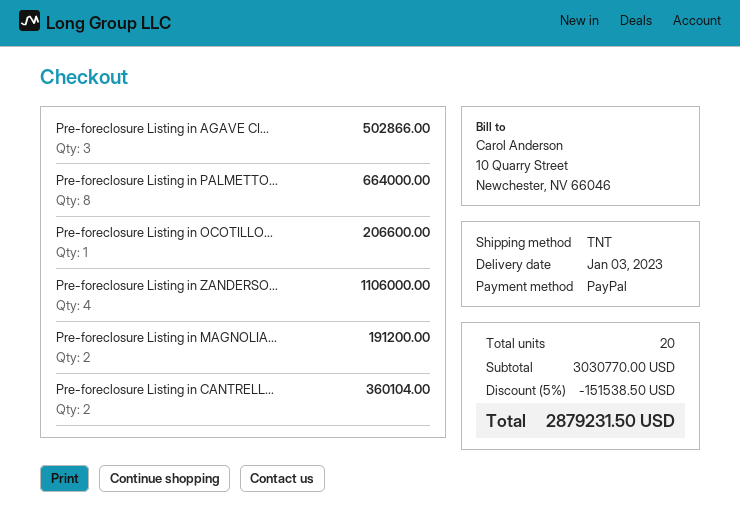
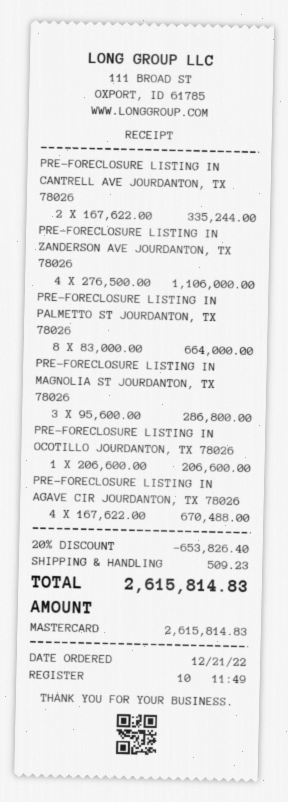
payment method: PayPal -> Mastercard
Pre-foreclosure Listing in AGAVE CI...: 3 for 502866.00 -> 4 for 670488.00
Pre-foreclosure Listing in MAGNOLIA...: 2 for 191200.00 -> 3 for 286800.00
Pre-foreclosure Listing in CANTRELL...: 2 for 360104.00 -> 2 for 335244.00
discount: 5% = 151538.50 -> 20% = 653826.40
shipping: none -> 509.23
total: 2879231.50 -> 2615814.83

